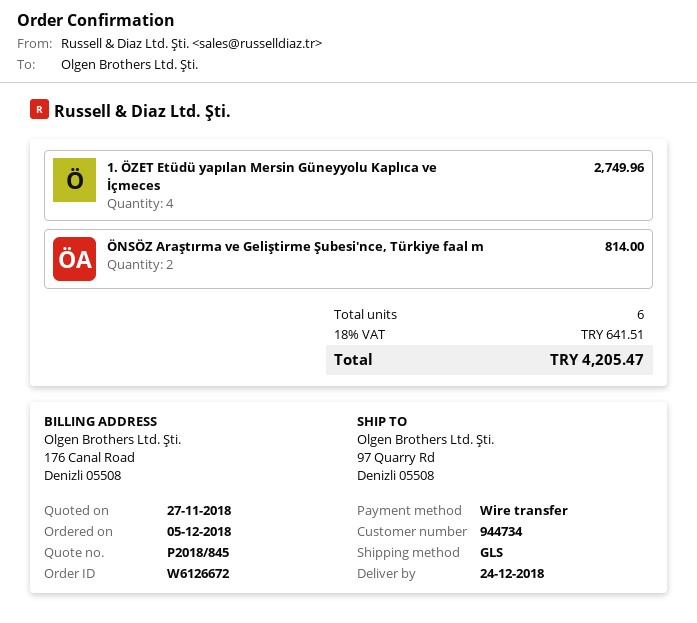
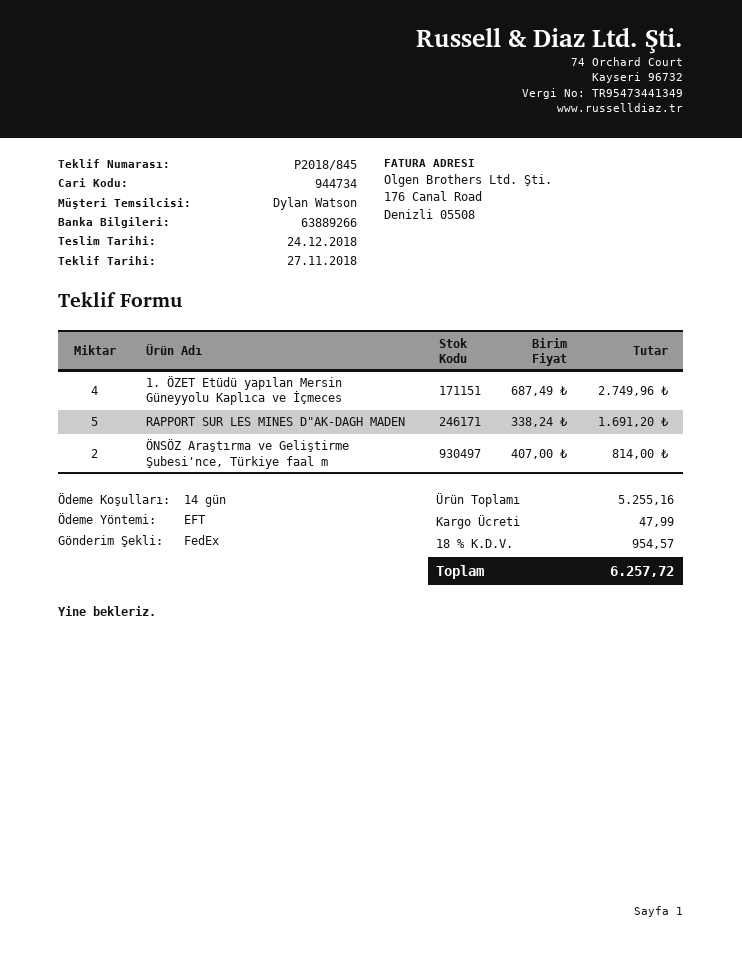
shipping method: GLS -> FedEx
RAPPORT SUR LES MINES D"AK-DAGH MADEN: none -> 5 for 1691.20
shipping: none -> 47.99
tax: 18% = 641.51 -> 18% = 954.57
total: 4205.47 -> 6257.72

